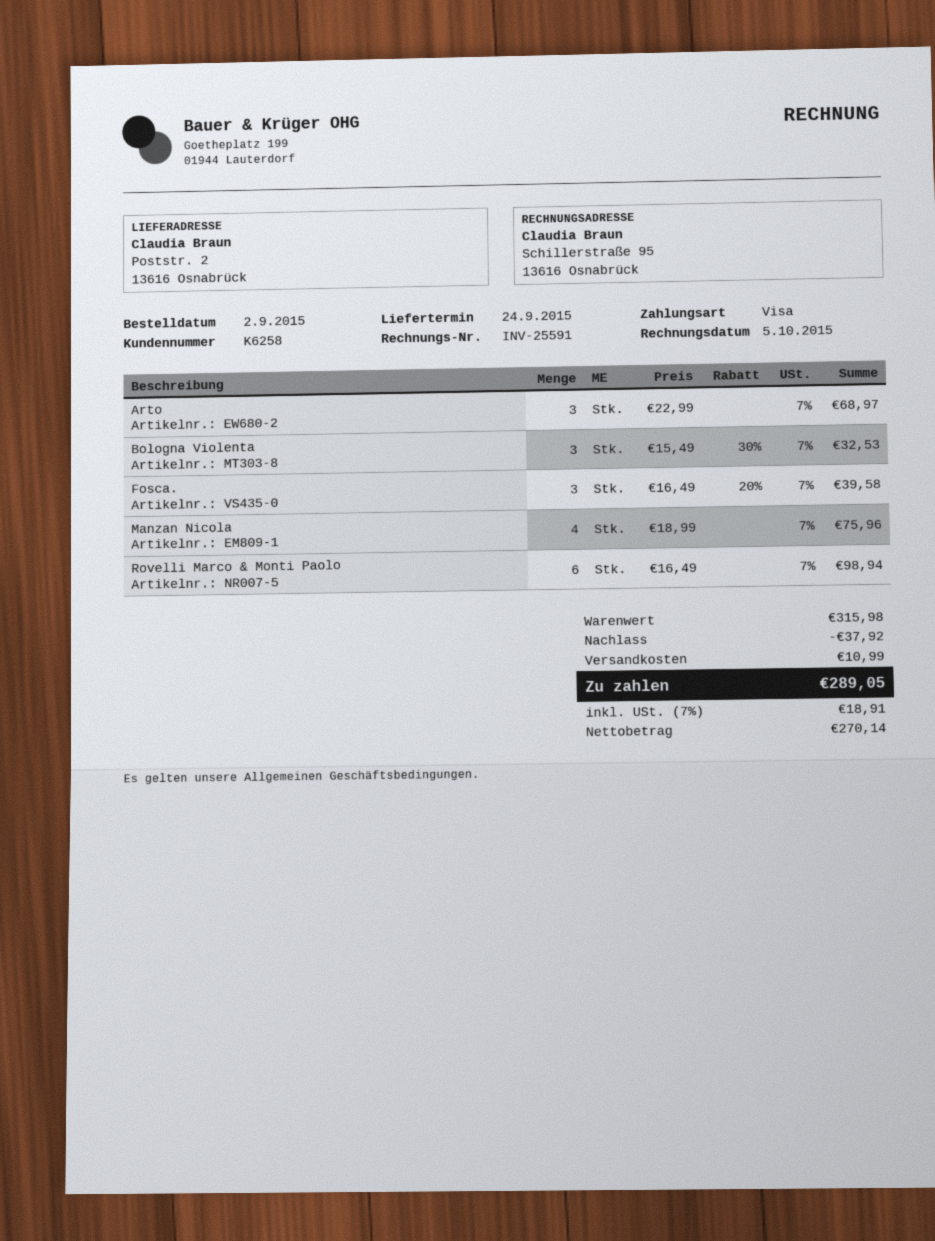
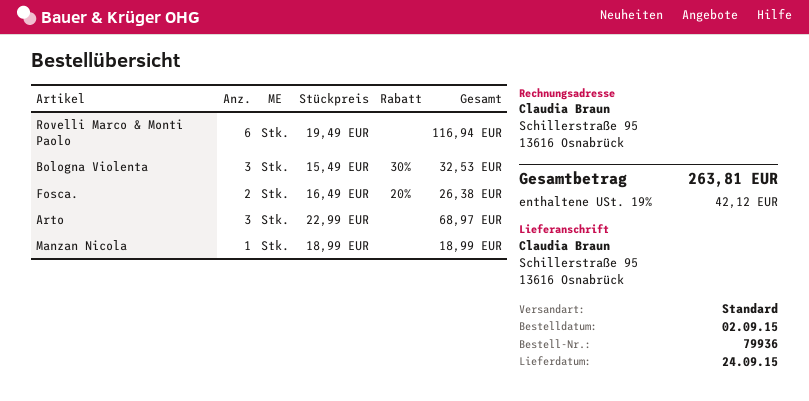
ship to: Poststr. 2, 13616 Osnabrück -> Schillerstraße 95, 13616 Osnabrück
Fosca.: 3 x 16.49 - 20% = 39.58 -> 2 x 16.49 - 20% = 26.38
Manzan Nicola: 4 x 18.99 = 75.96 -> 1 x 18.99 = 18.99
Rovelli Marco & Monti Paolo: 6 x 16.49 = 98.94 -> 6 x 19.49 = 116.94
discount: 37.92 -> none
shipping: 10.99 -> none
tax: 7% = 18.91 -> 19% = 42.12
total: 289.05 -> 263.81

